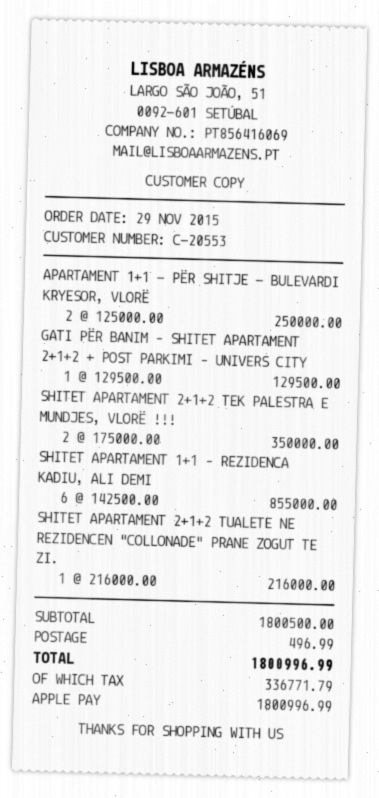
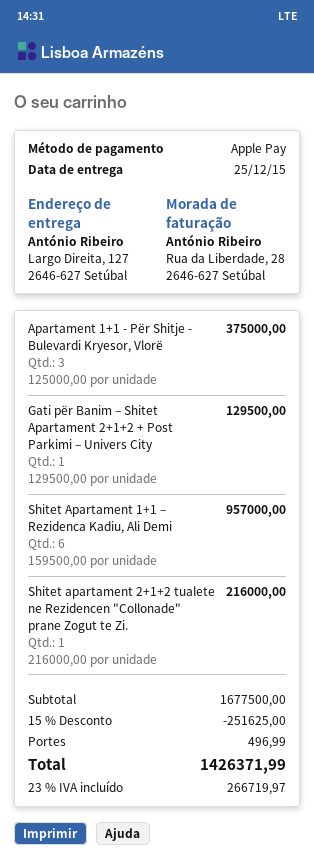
APARTAMENT 1+1 - PËR SHITJE - BULEVARDI KRYESOR, VLORË: 2 x 125000.00 = 250000.00 -> 3 x 125000.00 = 375000.00
SHITET APARTAMENT 2+1+2 TEK PALESTRA E MUNDJES, VLORË !!!: 2 x 175000.00 = 350000.00 -> none
SHITET APARTAMENT 1+1 – REZIDENCA KADIU, ALI DEMI: 6 x 142500.00 = 855000.00 -> 6 x 159500.00 = 957000.00
subtotal: 1800500.00 -> 1677500.00
discount: none -> 15% = 251625.00
tax: 336771.79 -> 266719.97
total: 1800996.99 -> 1426371.99

